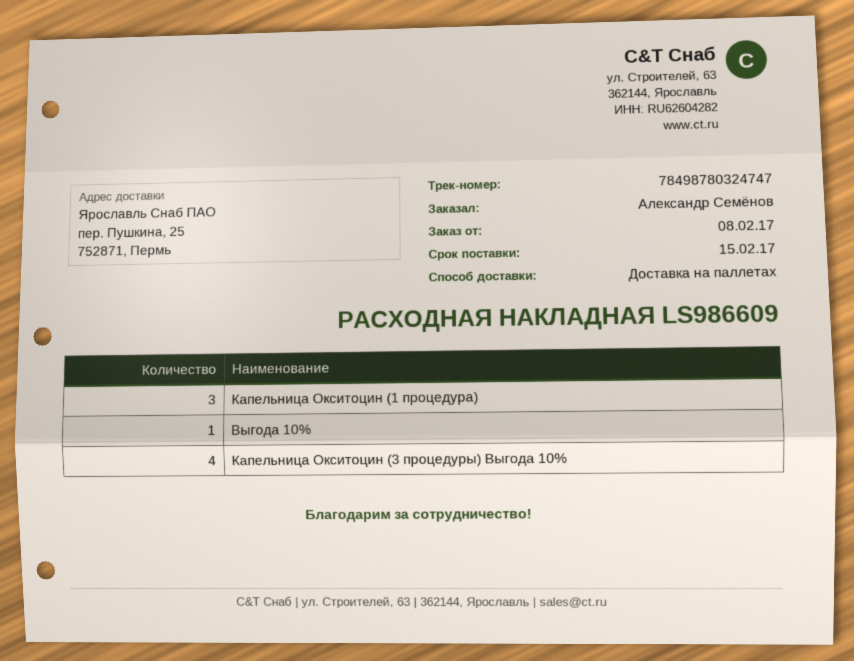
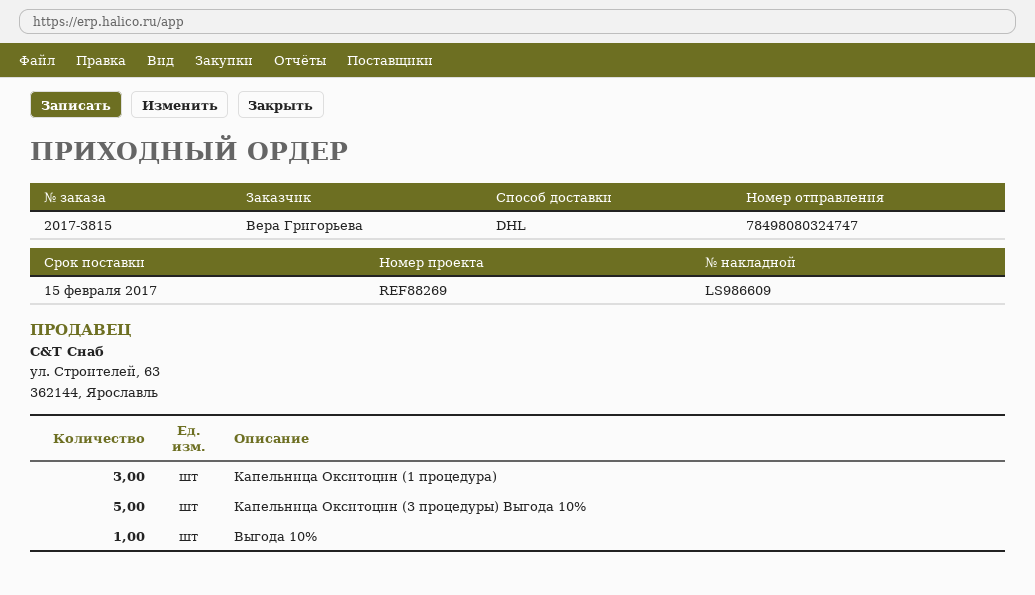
ordered by: Александр Семёнов -> Вера Григорьева
shipping method: pallet freight -> DHL
tracking number: 78498780324747 -> 78498080324747
Капельница Окситоцин (3 процедуры) Выгода 10%: 4 -> 5

